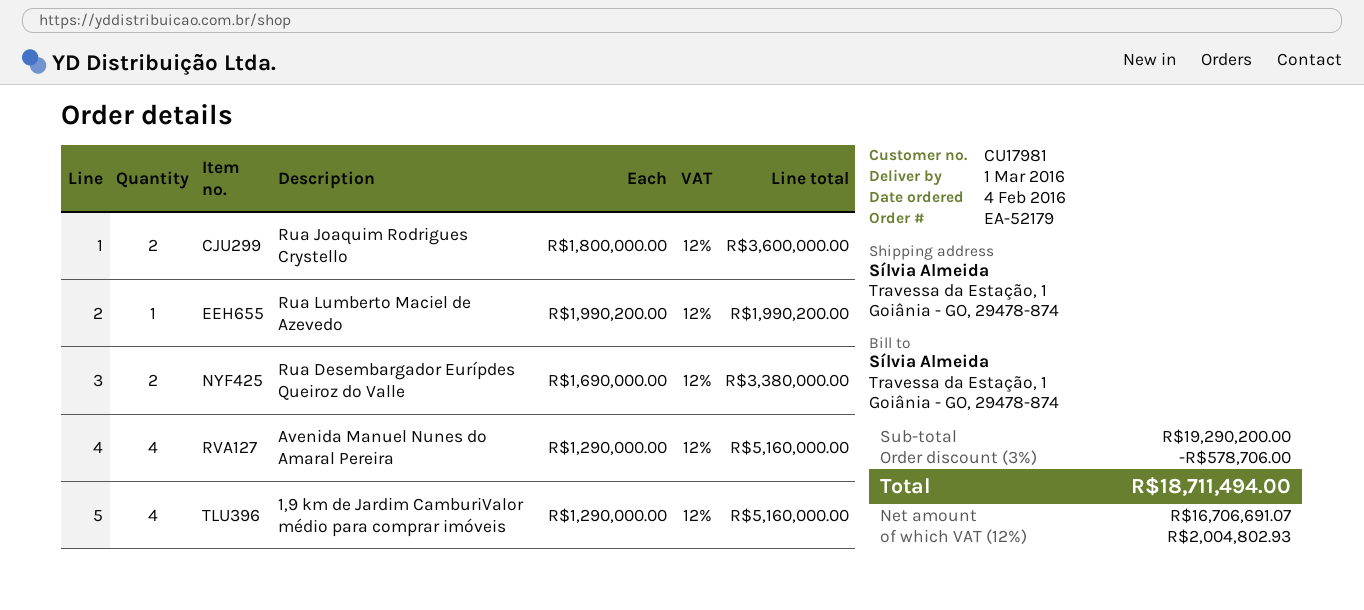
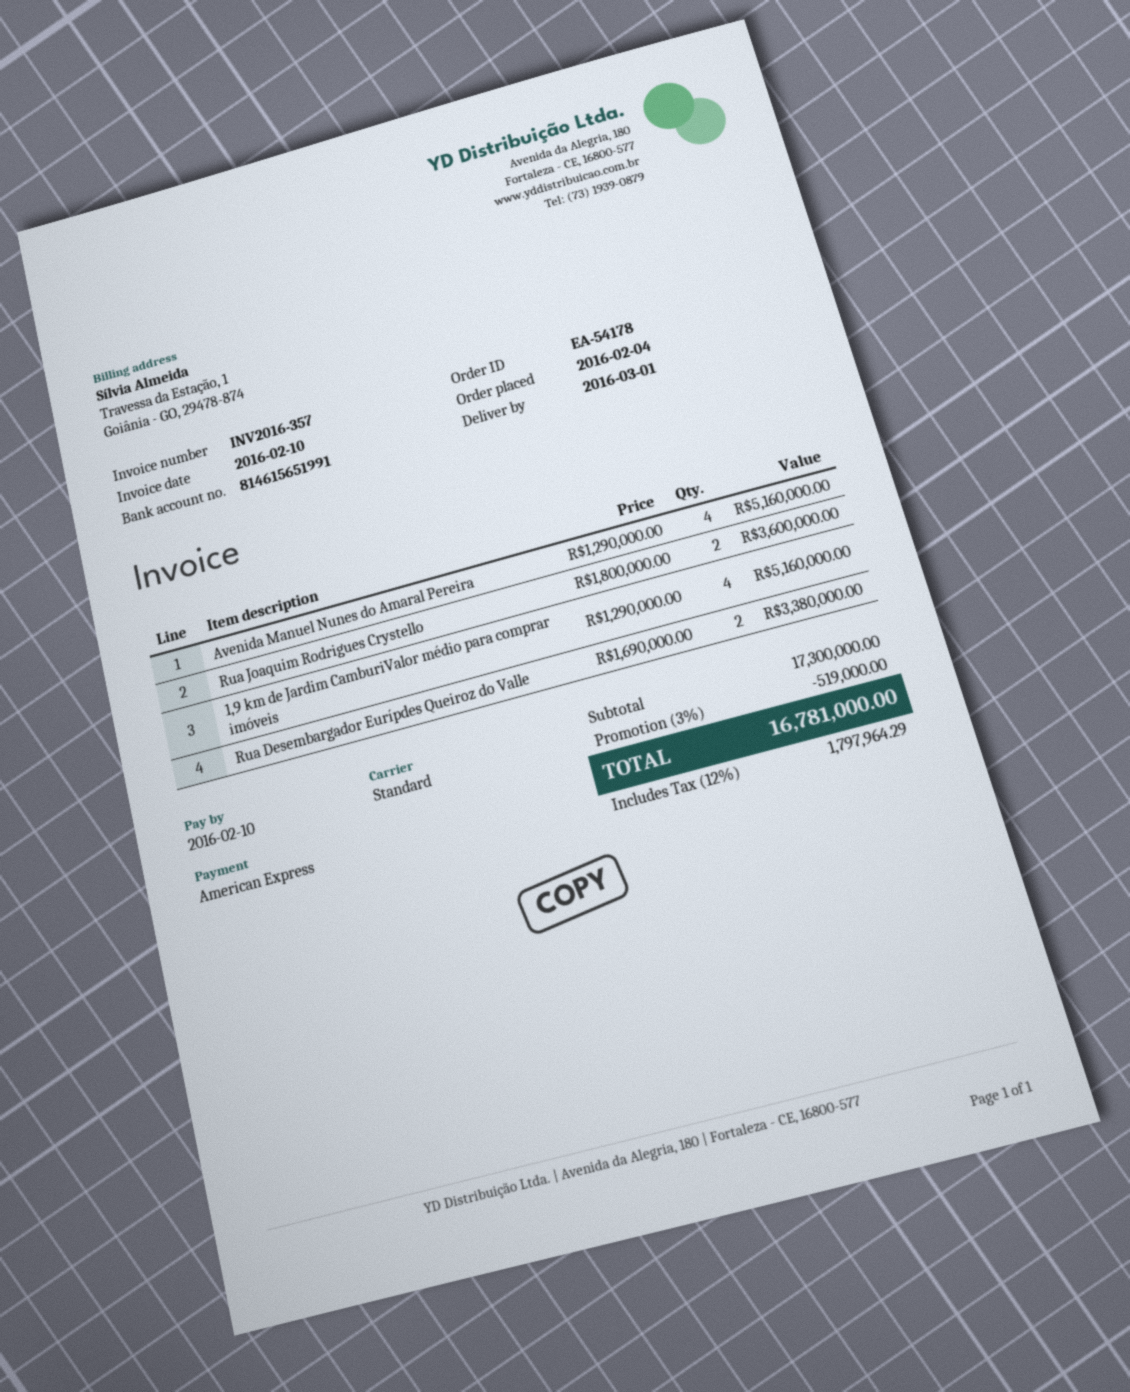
order number: EA-52179 -> EA-54178
Rua Lumberto Maciel de Azevedo: 1 x 1990200.00 = 1990200.00 -> none
subtotal: 19290200.00 -> 17300000.00
discount: 3% = 578706.00 -> 3% = 519000.00
tax: 12% = 2004802.93 -> 12% = 1797964.29
total: 18711494.00 -> 16781000.00

